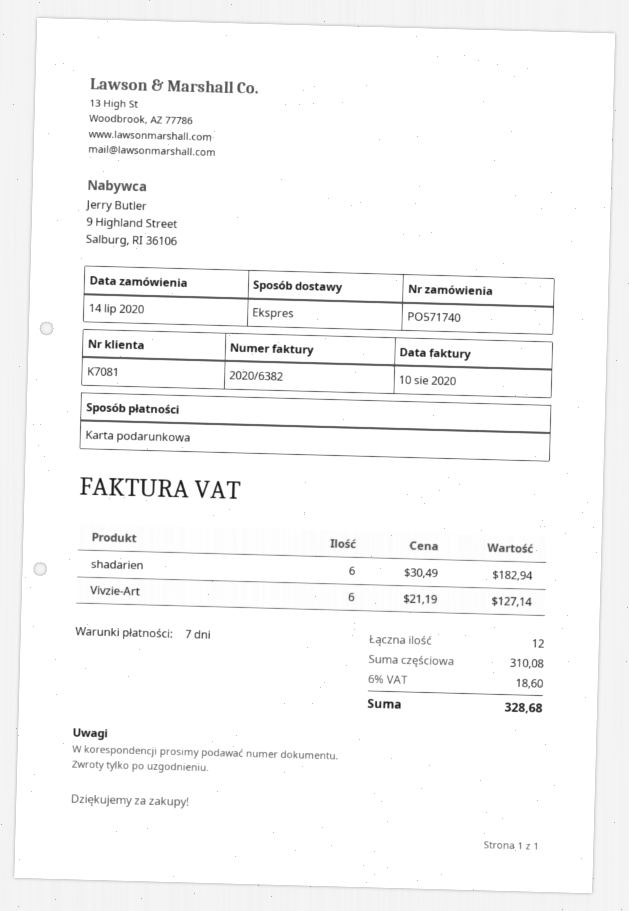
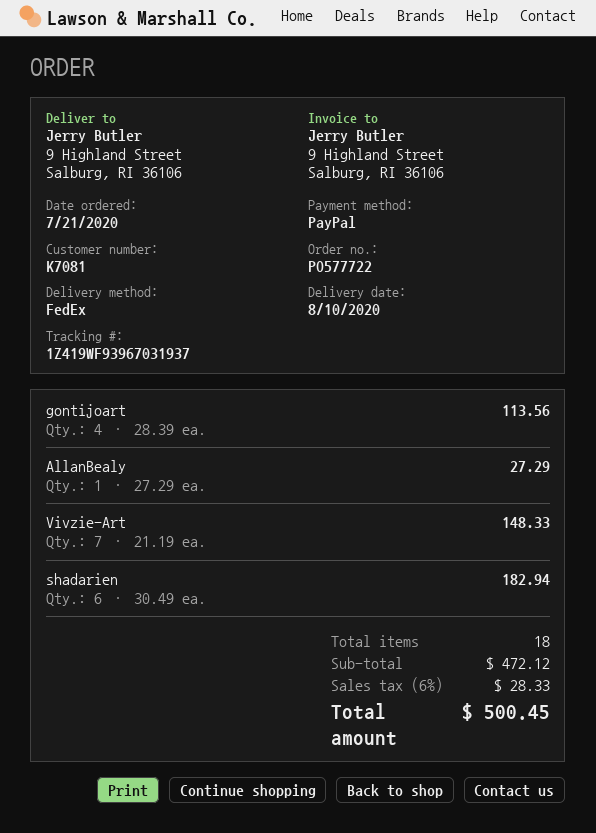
order number: PO571740 -> PO577722
order date: 2020-07-14 -> 2020-07-21
payment method: gift card -> PayPal
shipping method: express -> FedEx
Vivzie-Art: 6 x 21.19 = 127.14 -> 7 x 21.19 = 148.33
gontijoart: none -> 4 x 28.39 = 113.56
AllanBealy: none -> 1 x 27.29 = 27.29
total quantity: 12 -> 18
subtotal: 310.08 -> 472.12
tax: 6% = 18.60 -> 6% = 28.33
total: 328.68 -> 500.45

